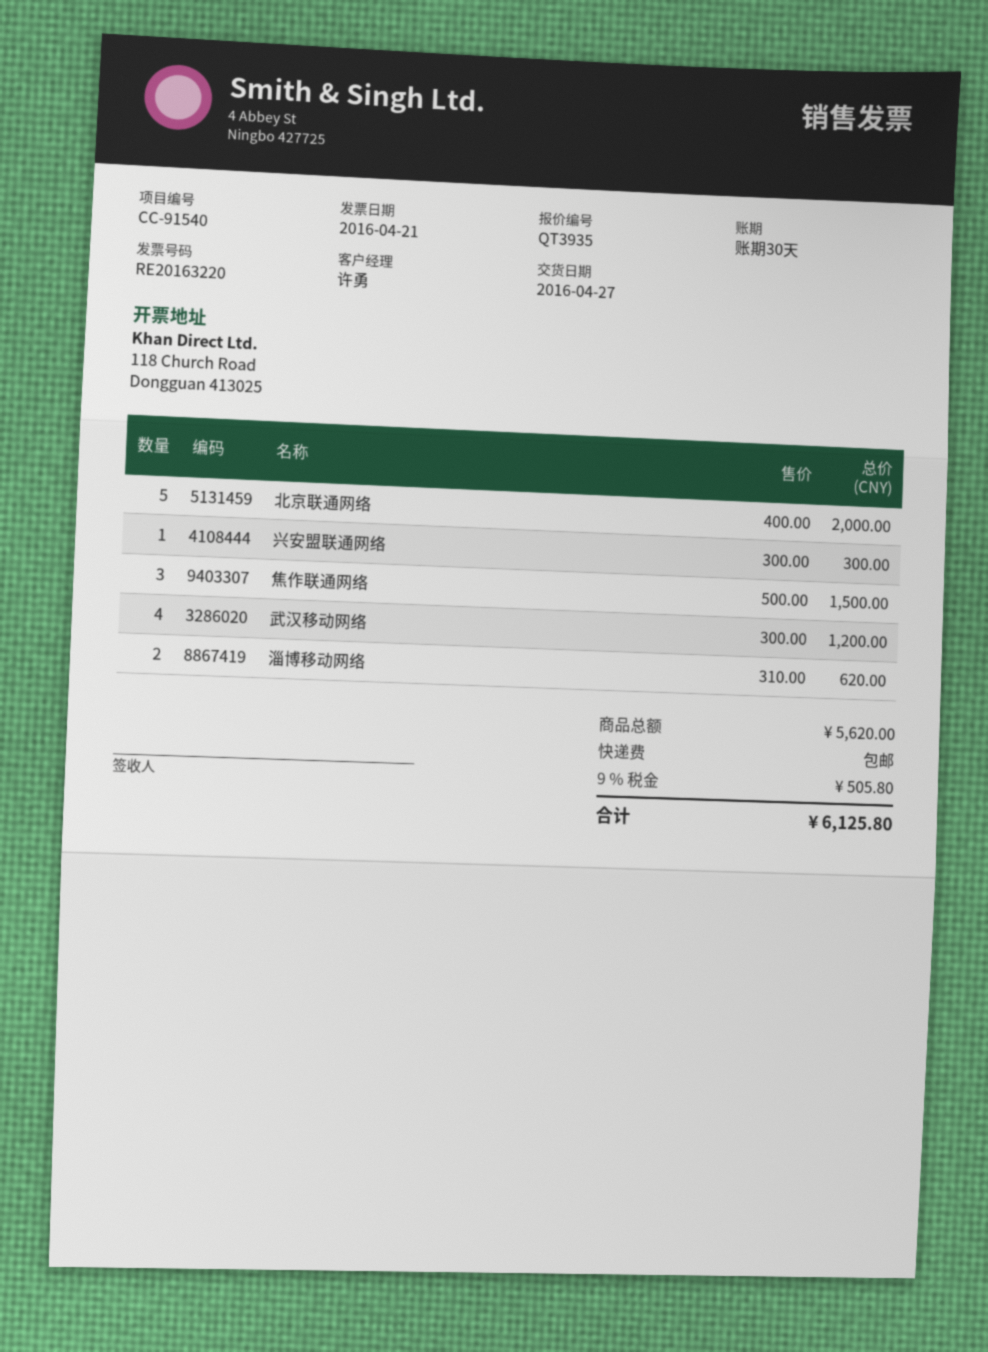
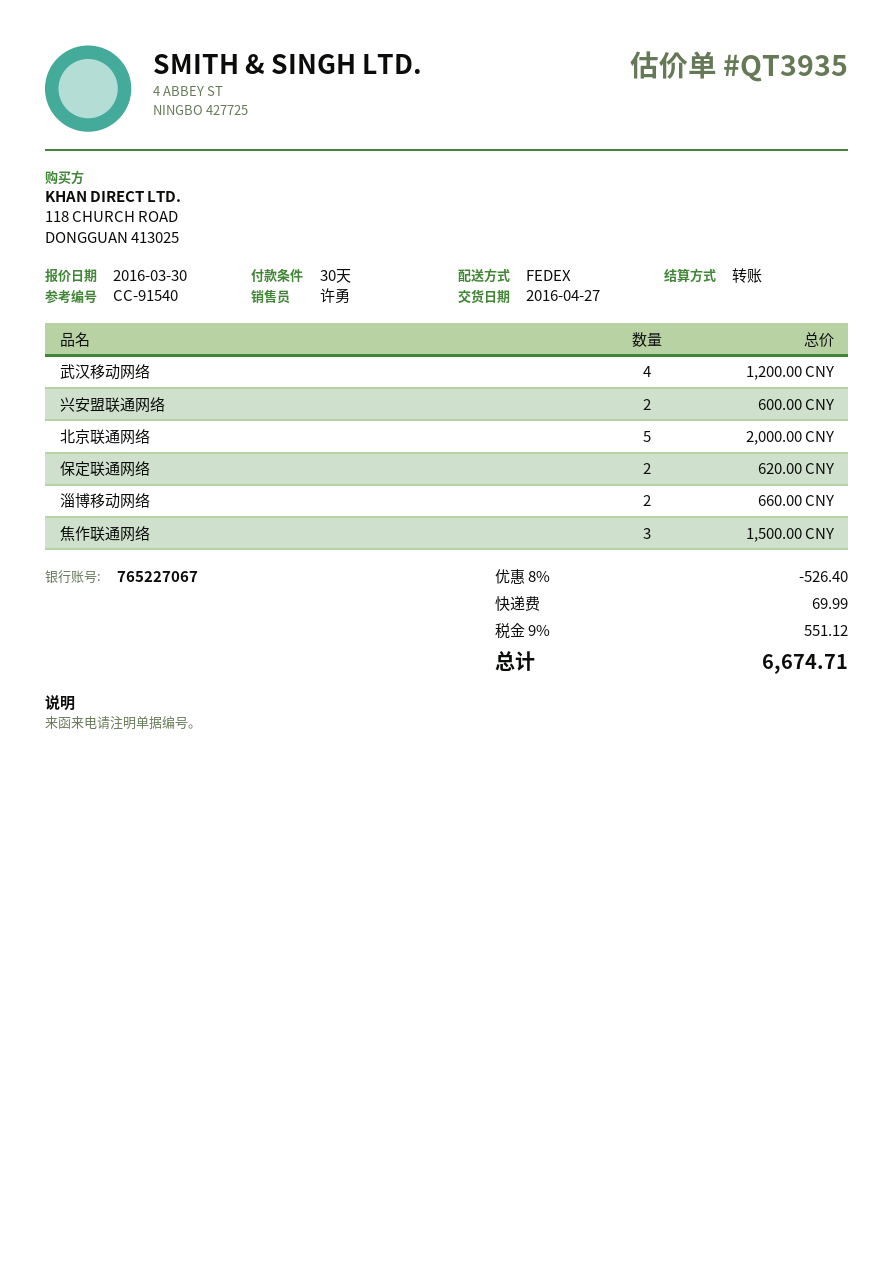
兴安盟联通网络: 1 for 300.00 -> 2 for 600.00
淄博移动网络: 2 for 620.00 -> 2 for 660.00
保定联通网络: none -> 2 for 620.00
discount: none -> 8% = 526.40
shipping: 0.00 -> 69.99
tax: 9% = 505.80 -> 9% = 551.12
total: 6125.80 -> 6674.71

